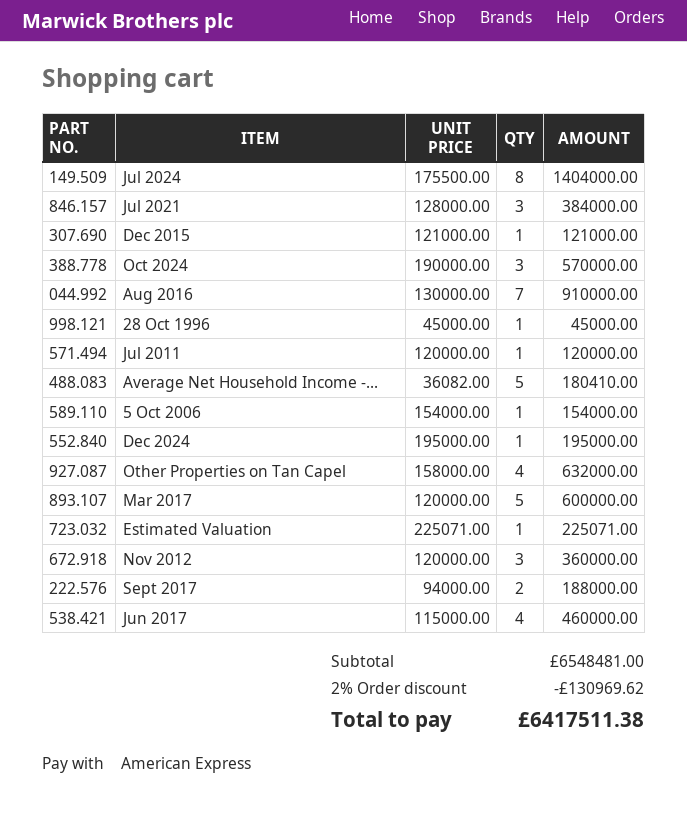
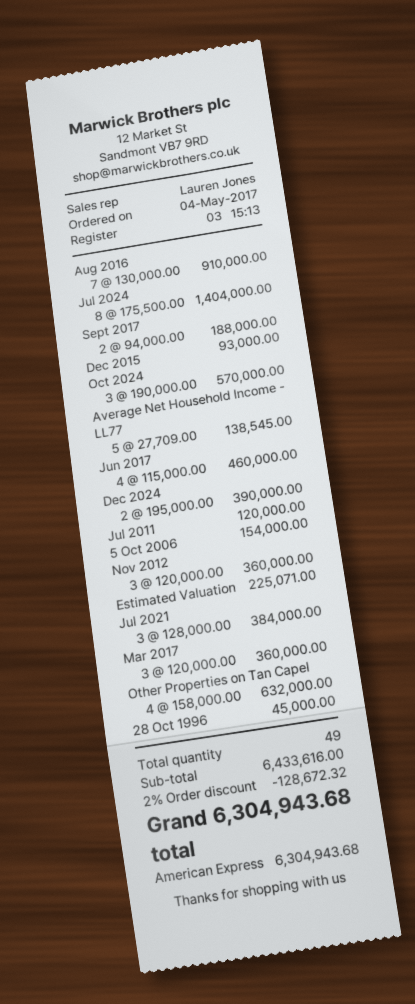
Dec 2015: 1 x 121000.00 = 121000.00 -> 1 x 93000.00 = 93000.00
Average Net Household Income -...: 5 x 36082.00 = 180410.00 -> 5 x 27709.00 = 138545.00
Dec 2024: 1 x 195000.00 = 195000.00 -> 2 x 195000.00 = 390000.00
Mar 2017: 5 x 120000.00 = 600000.00 -> 3 x 120000.00 = 360000.00
subtotal: 6548481.00 -> 6433616.00
discount: 2% = 130969.62 -> 2% = 128672.32
total: 6417511.38 -> 6304943.68

